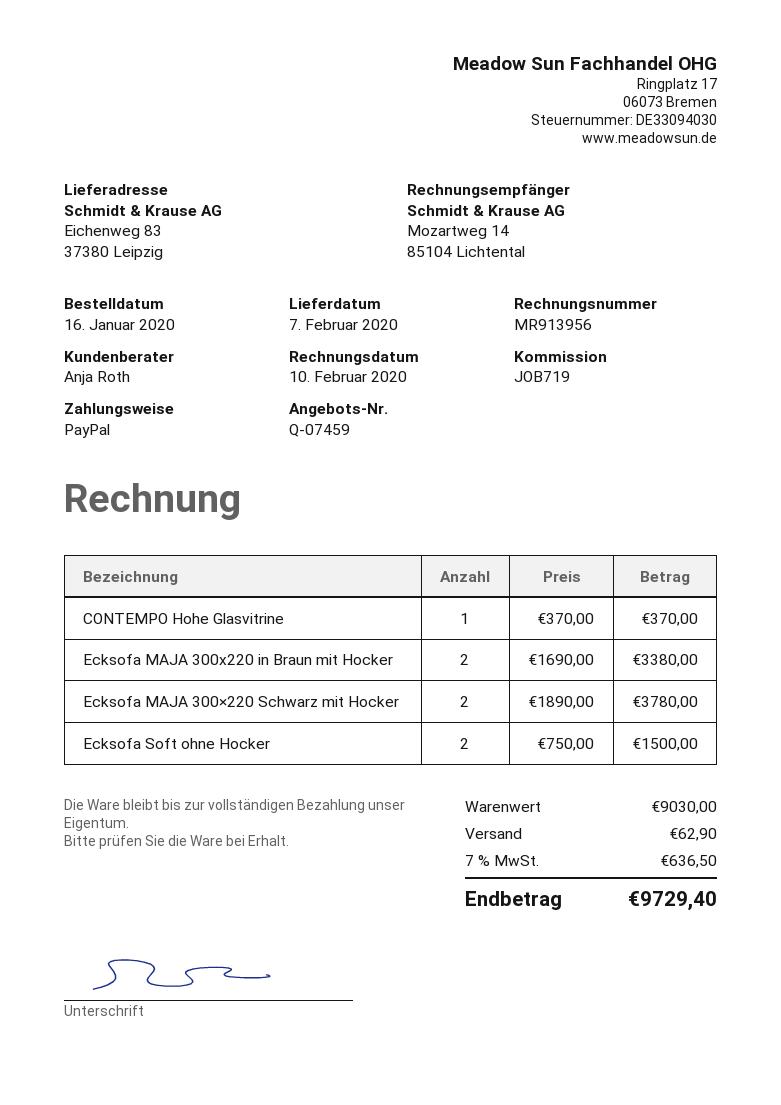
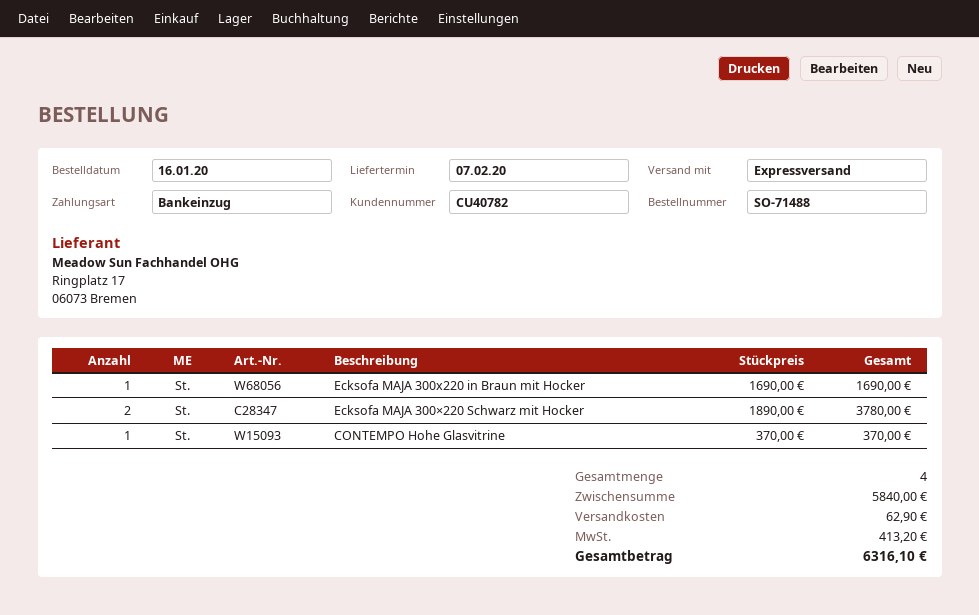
payment method: PayPal -> direct debit
Ecksofa MAJA 300x220 in Braun mit Hocker: 2 x 1690.00 = 3380.00 -> 1 x 1690.00 = 1690.00
Ecksofa Soft ohne Hocker: 2 x 750.00 = 1500.00 -> none
subtotal: 9030.00 -> 5840.00
tax: 636.50 -> 413.20
total: 9729.40 -> 6316.10

